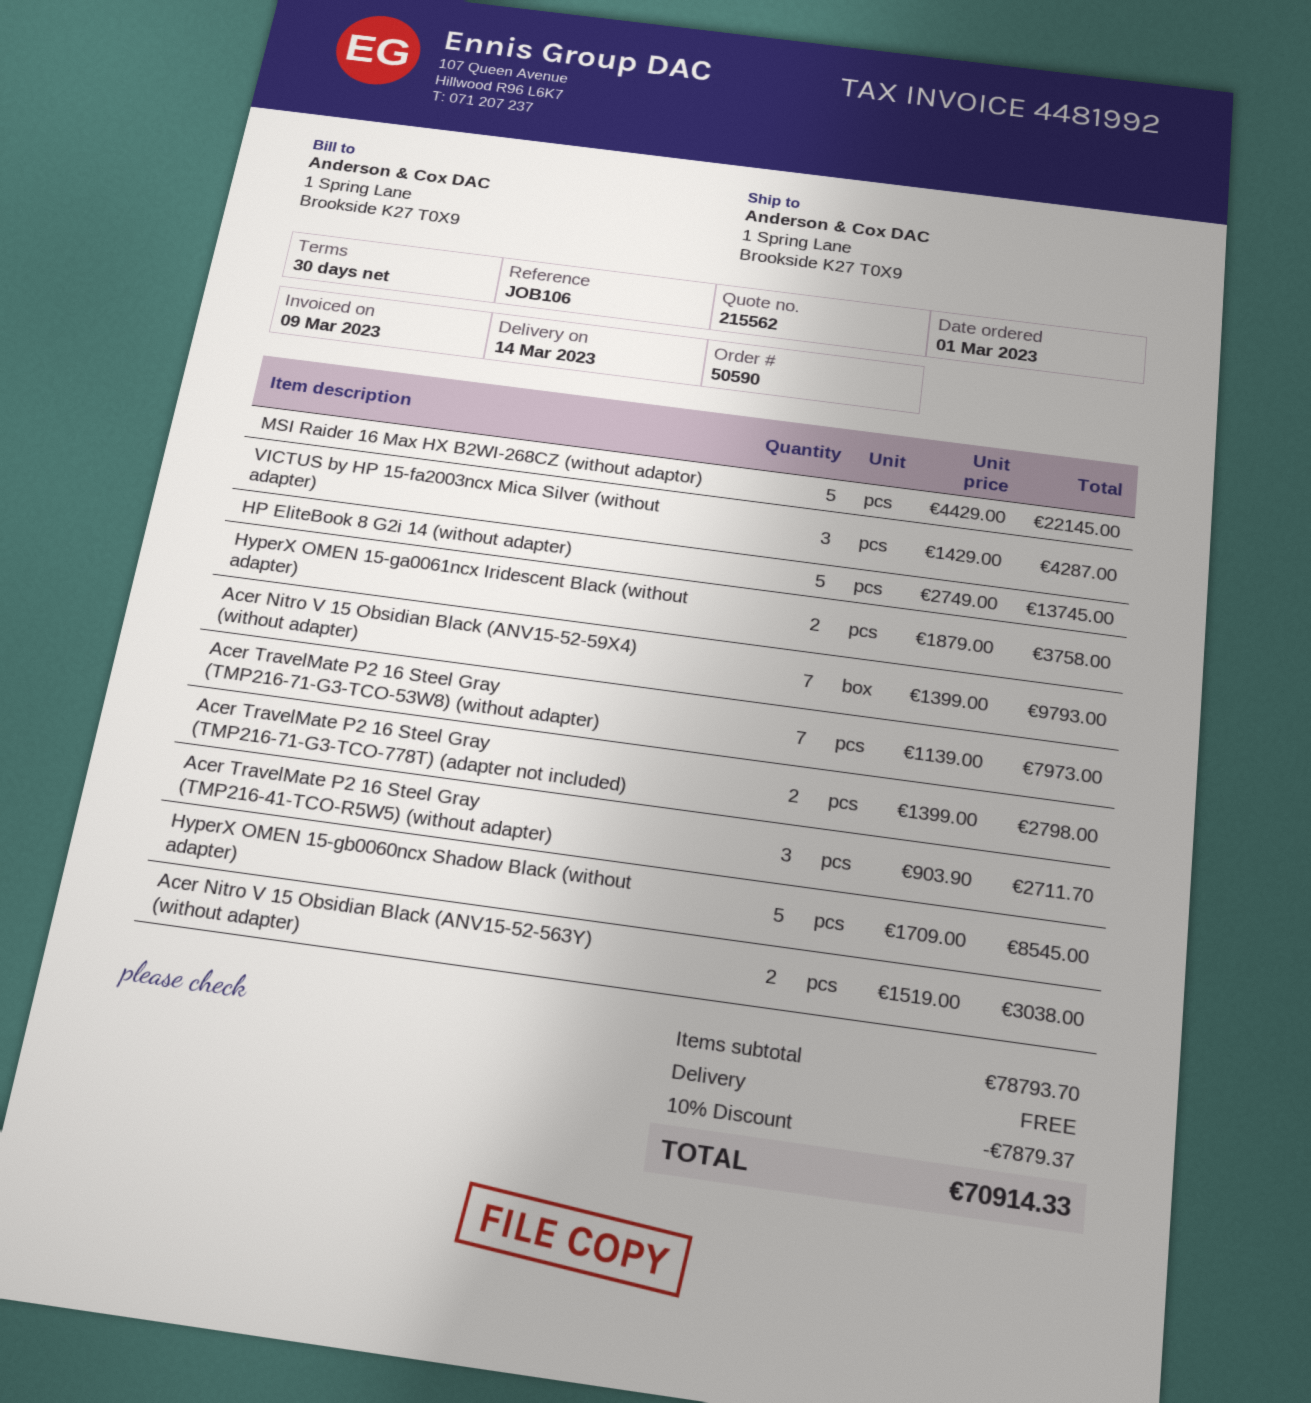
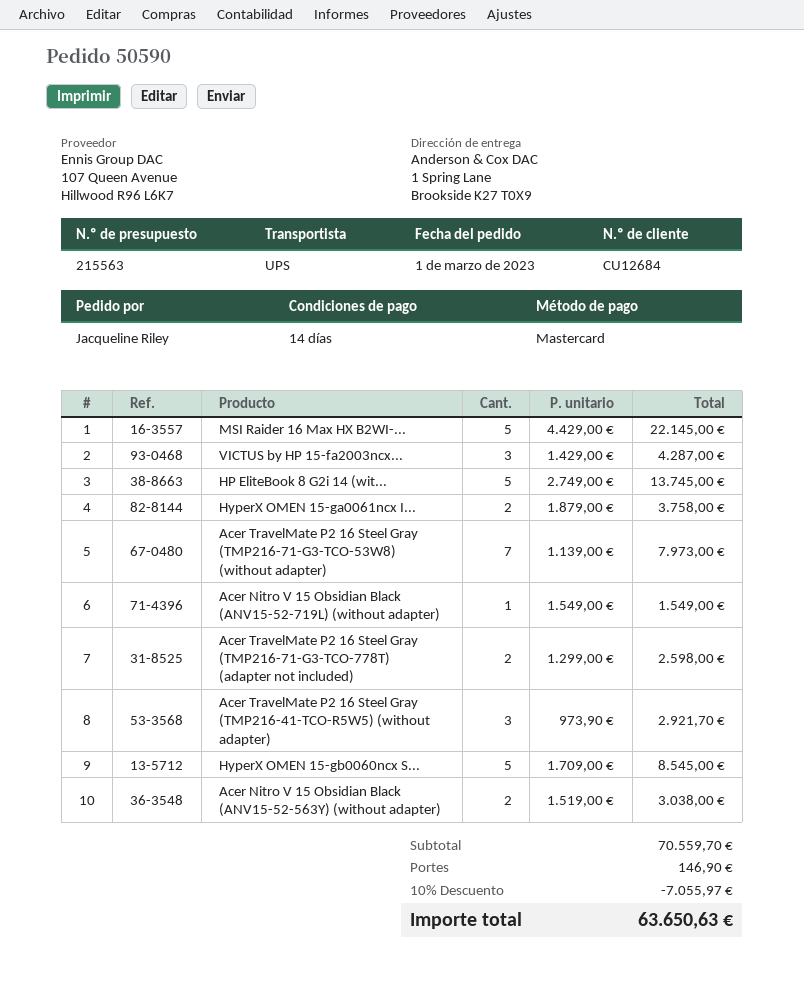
quote number: 215562 -> 215563
payment terms: 30 days -> 14 days
Acer Nitro V 15 Obsidian Black (ANV15-52-59X4) (without adapter): 7 x 1399.00 = 9793.00 -> none
Acer TravelMate P2 16 Steel Gray (TMP216-71-G3-TCO-778T) (adapter not included): 2 x 1399.00 = 2798.00 -> 2 x 1299.00 = 2598.00
Acer TravelMate P2 16 Steel Gray (TMP216-41-TCO-R5W5) (without adapter): 3 x 903.90 = 2711.70 -> 3 x 973.90 = 2921.70
Acer Nitro V 15 Obsidian Black (ANV15-52-719L) (without adapter): none -> 1 x 1549.00 = 1549.00
subtotal: 78793.70 -> 70559.70
discount: 10% = 7879.37 -> 10% = 7055.97
shipping: 0.00 -> 146.90
total: 70914.33 -> 63650.63

